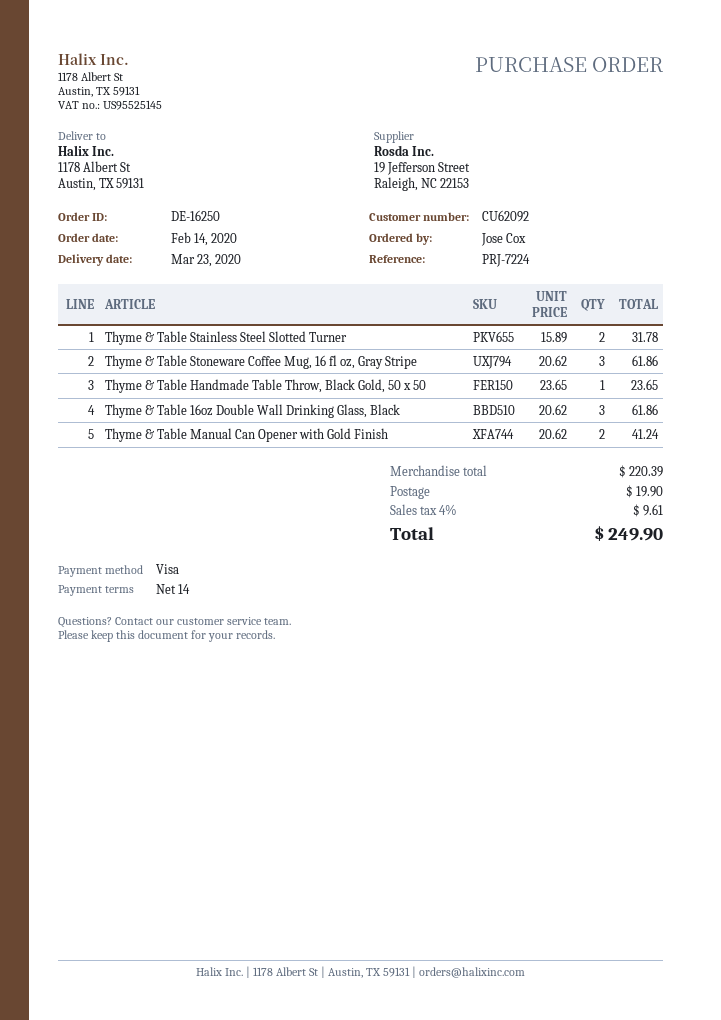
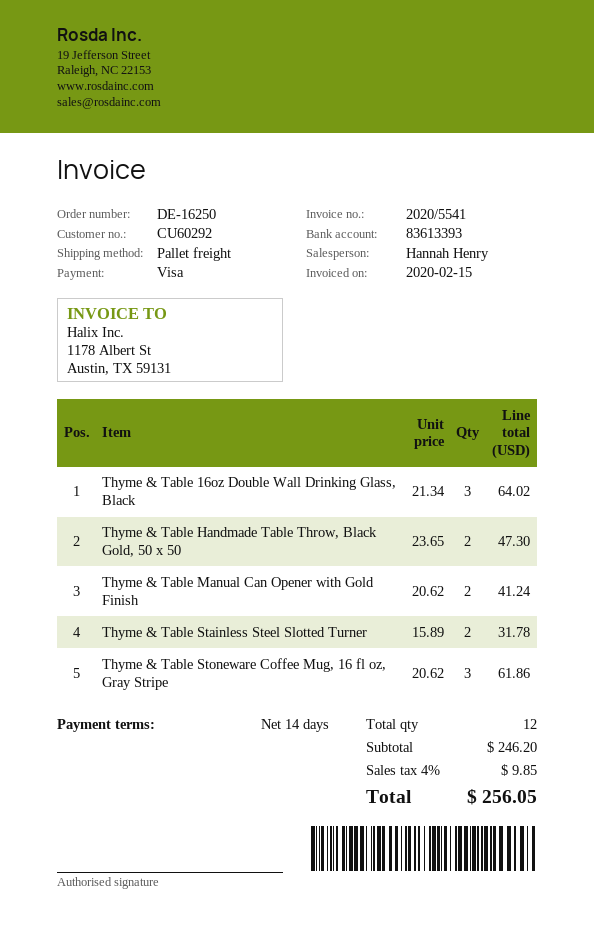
customer number: CU62092 -> CU60292
Thyme & Table Handmade Table Throw, Black Gold, 50 x 50: 1 x 23.65 = 23.65 -> 2 x 23.65 = 47.30
Thyme & Table 16oz Double Wall Drinking Glass, Black: 3 x 20.62 = 61.86 -> 3 x 21.34 = 64.02
subtotal: 220.39 -> 246.20
shipping: 19.90 -> none
tax: 4% = 9.61 -> 4% = 9.85
total: 249.90 -> 256.05

